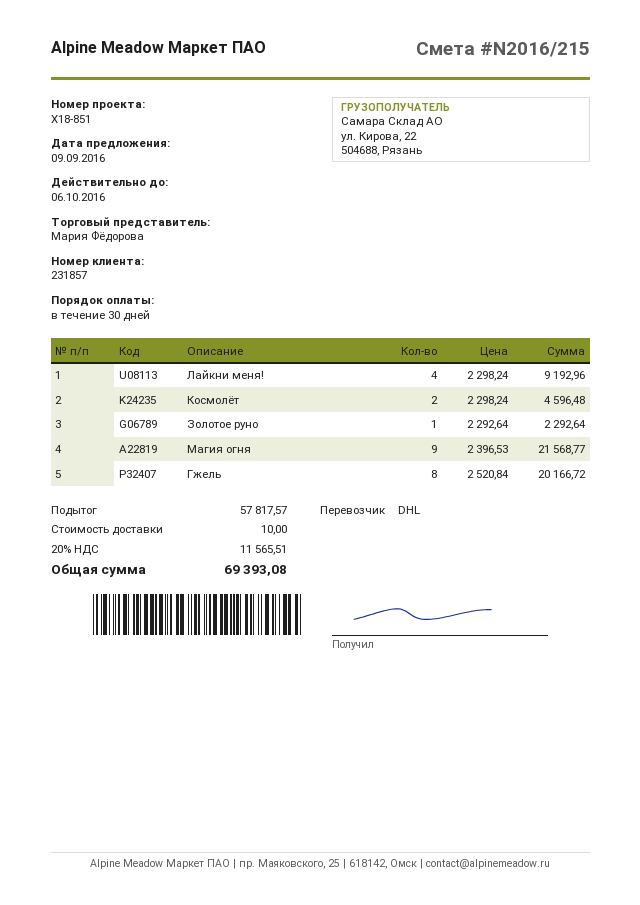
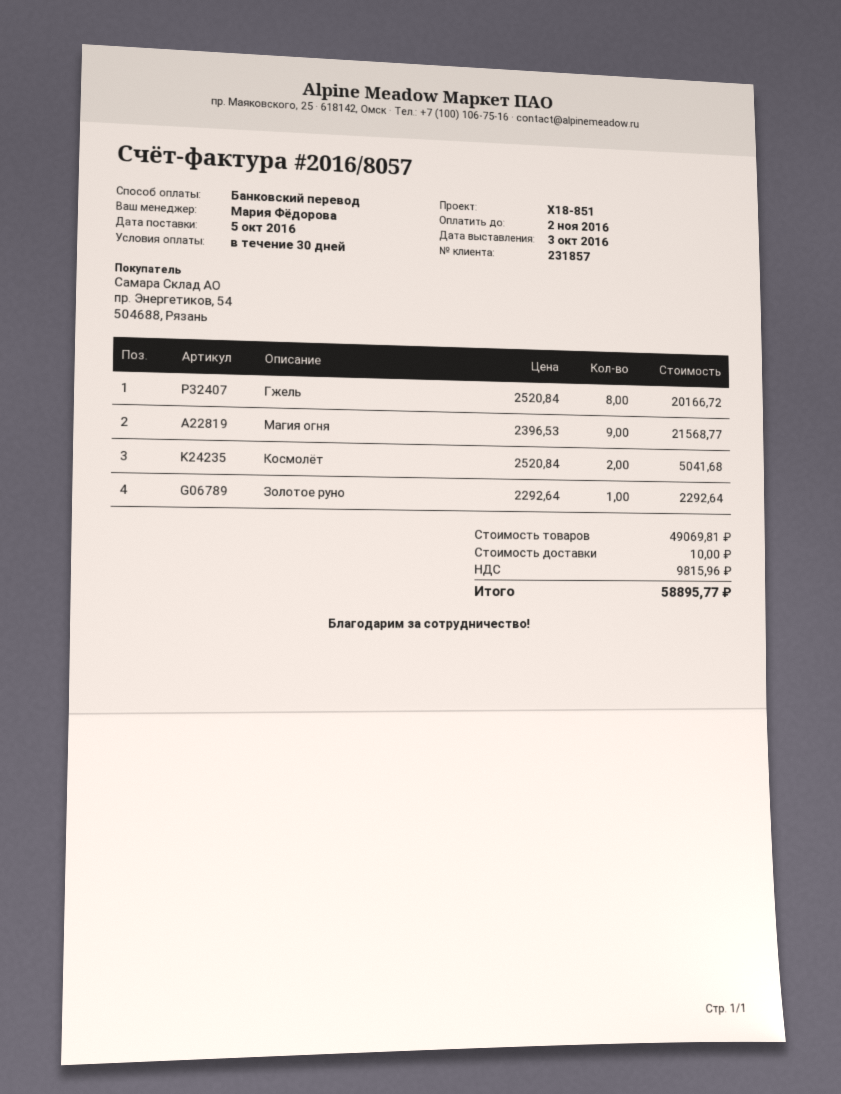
Лайкни меня!: 4 x 2298.24 = 9192.96 -> none
Космолёт: 2 x 2298.24 = 4596.48 -> 2 x 2520.84 = 5041.68
subtotal: 57817.57 -> 49069.81
tax: 11565.51 -> 9815.96
total: 69393.08 -> 58895.77

